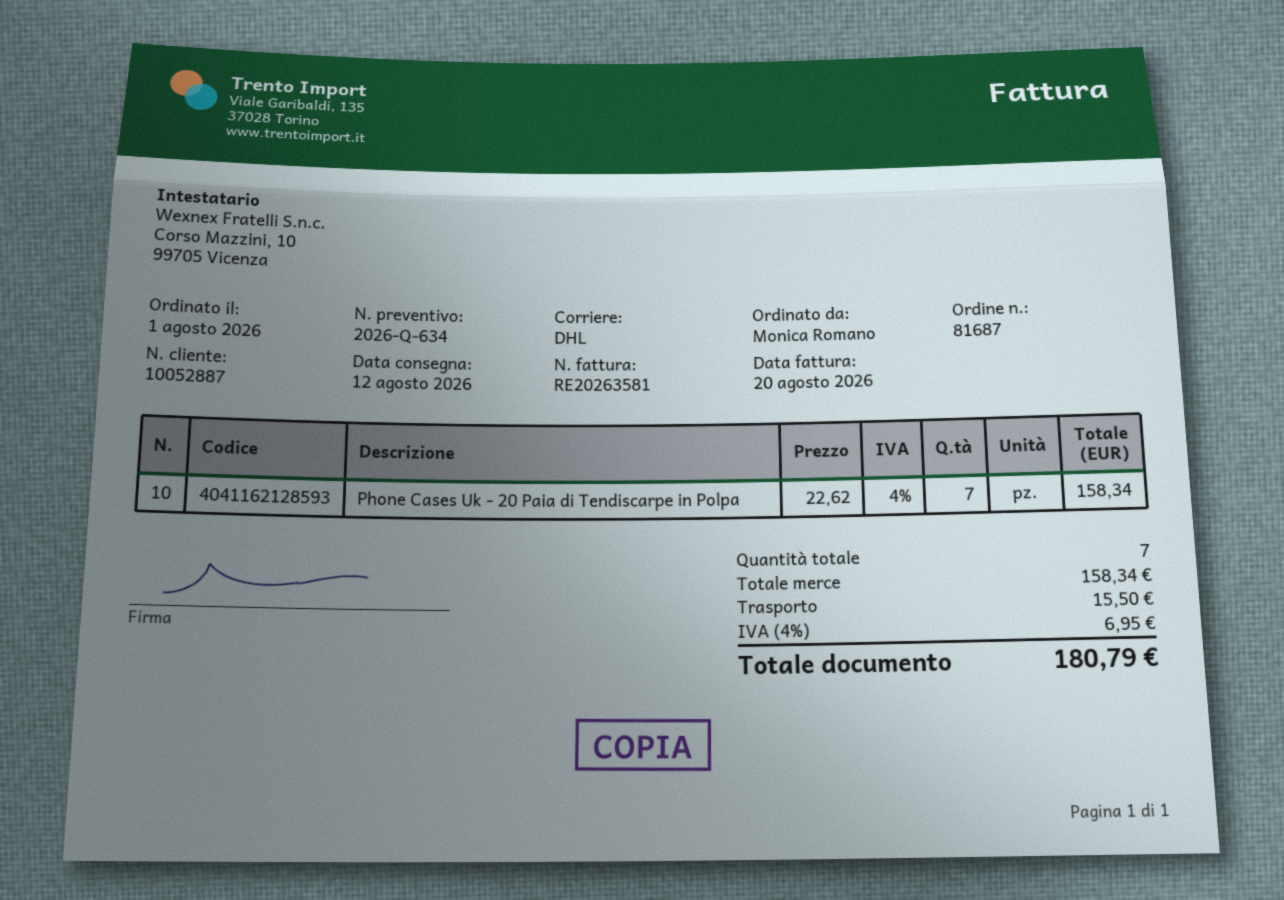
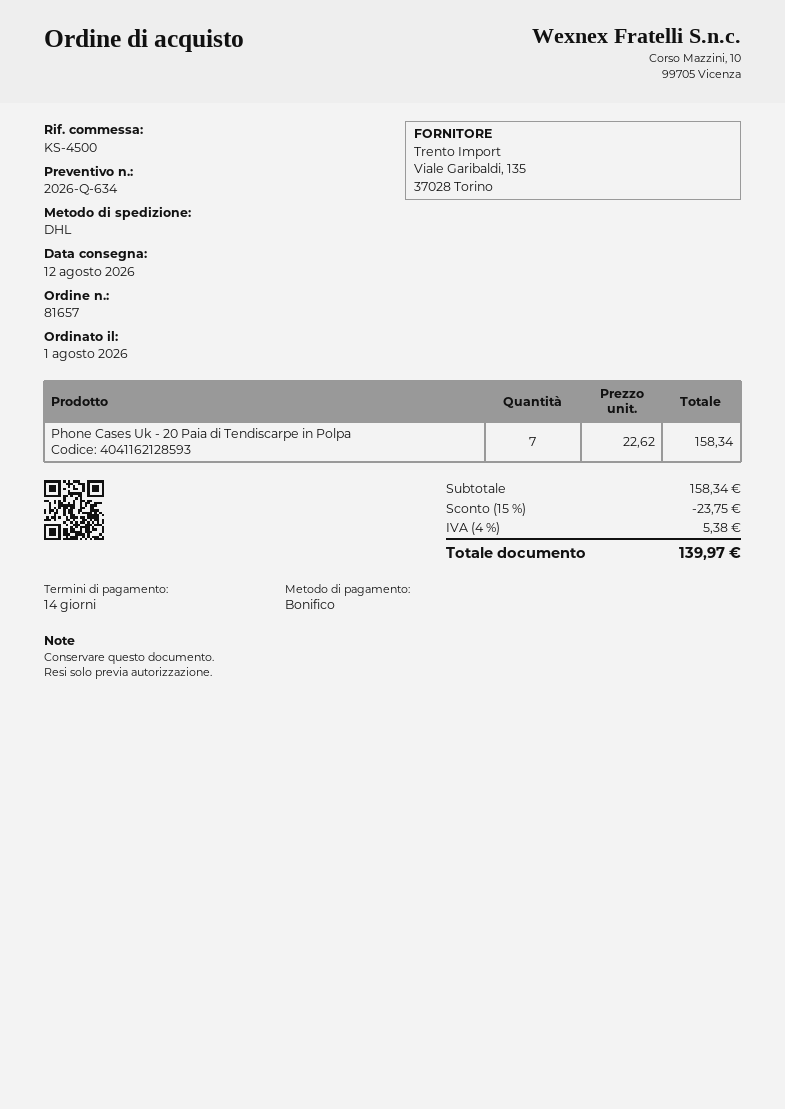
order number: 81687 -> 81657
discount: none -> 15% = 23.75
shipping: 15.50 -> none
tax: 4% = 6.95 -> 4% = 5.38
total: 180.79 -> 139.97

